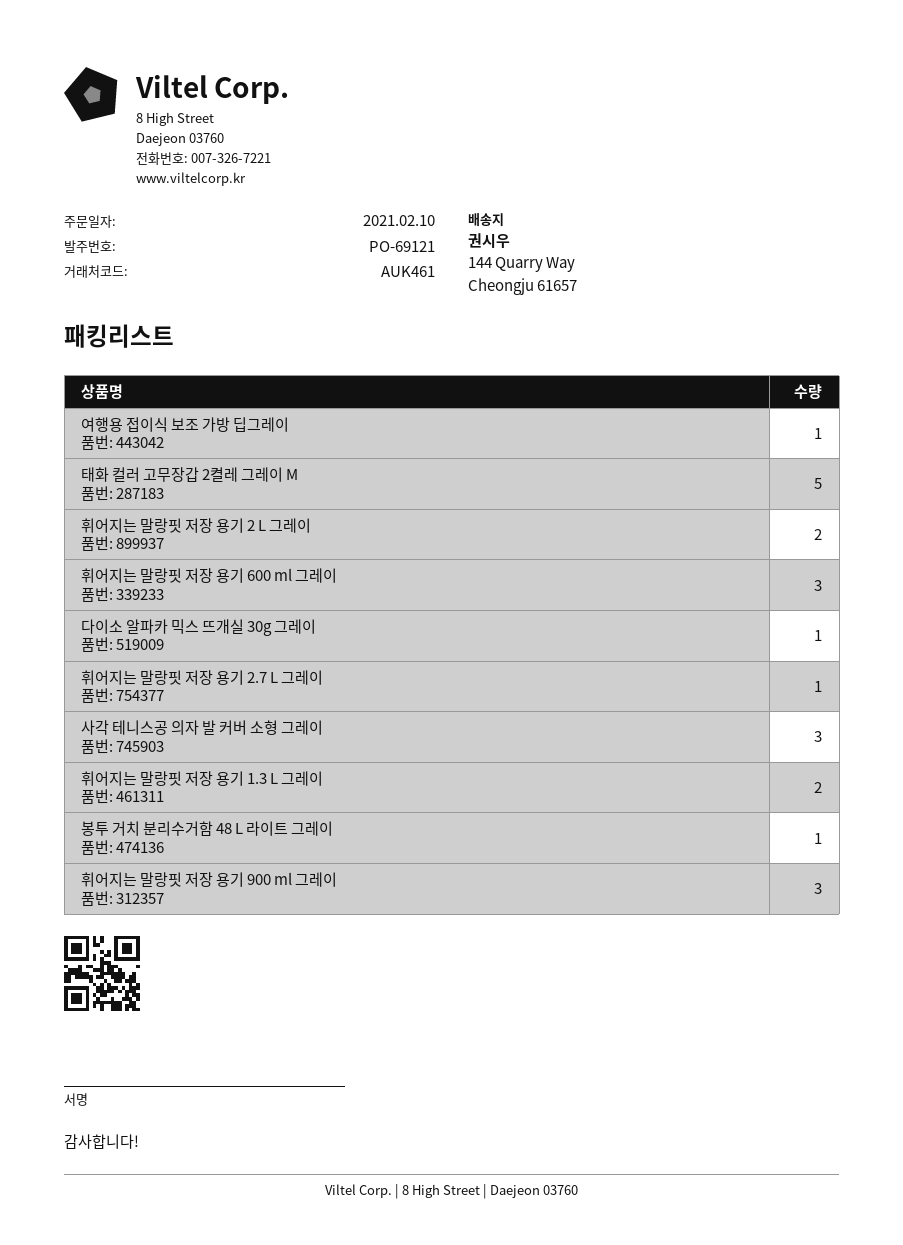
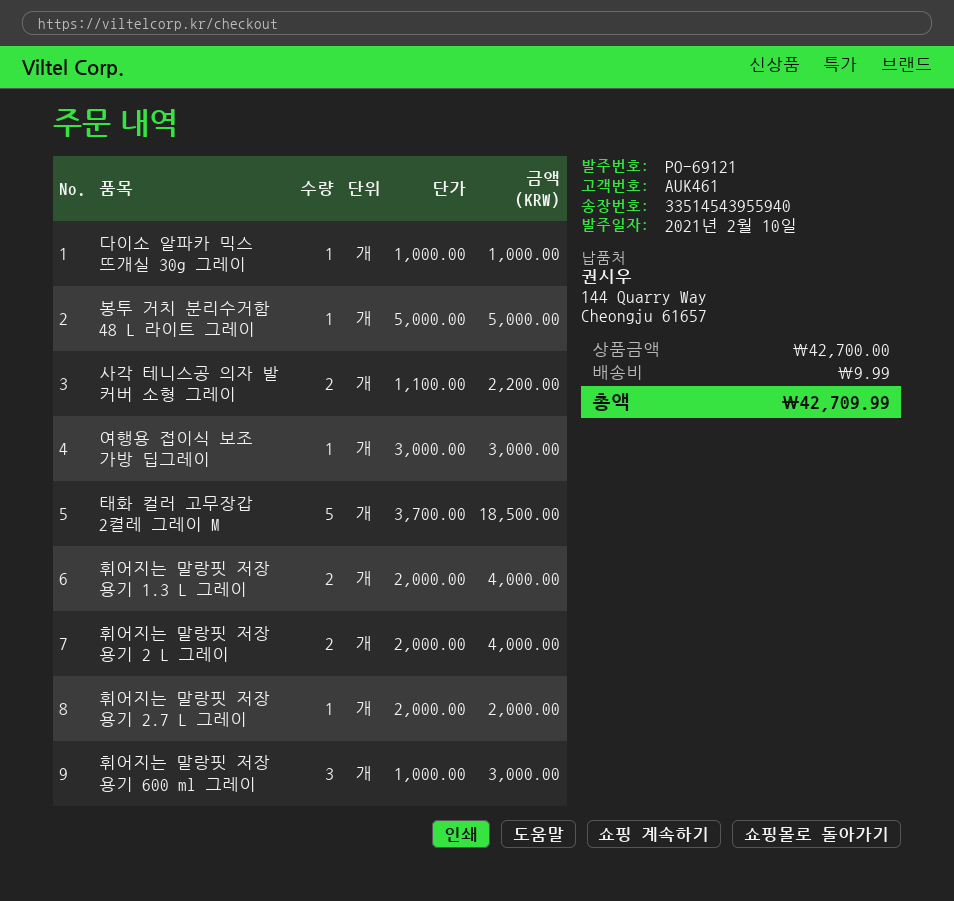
사각 테니스공 의자 발 커버 소형 그레이: 3 -> 2
휘어지는 말랑핏 저장 용기 900 ml 그레이: 3 -> none

